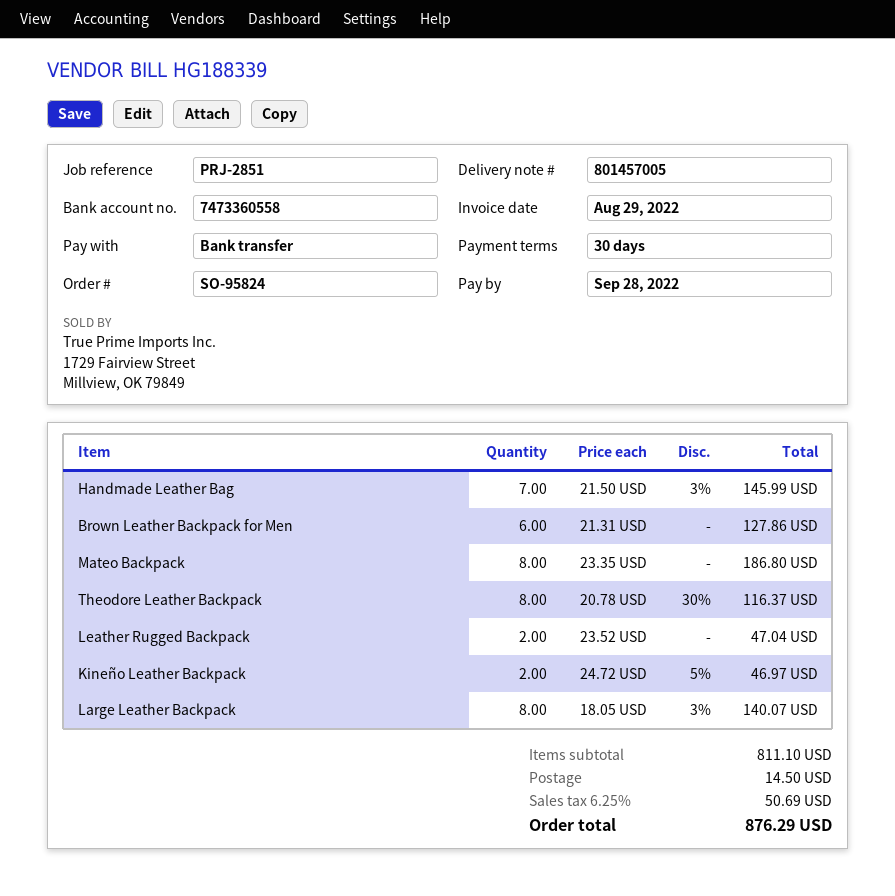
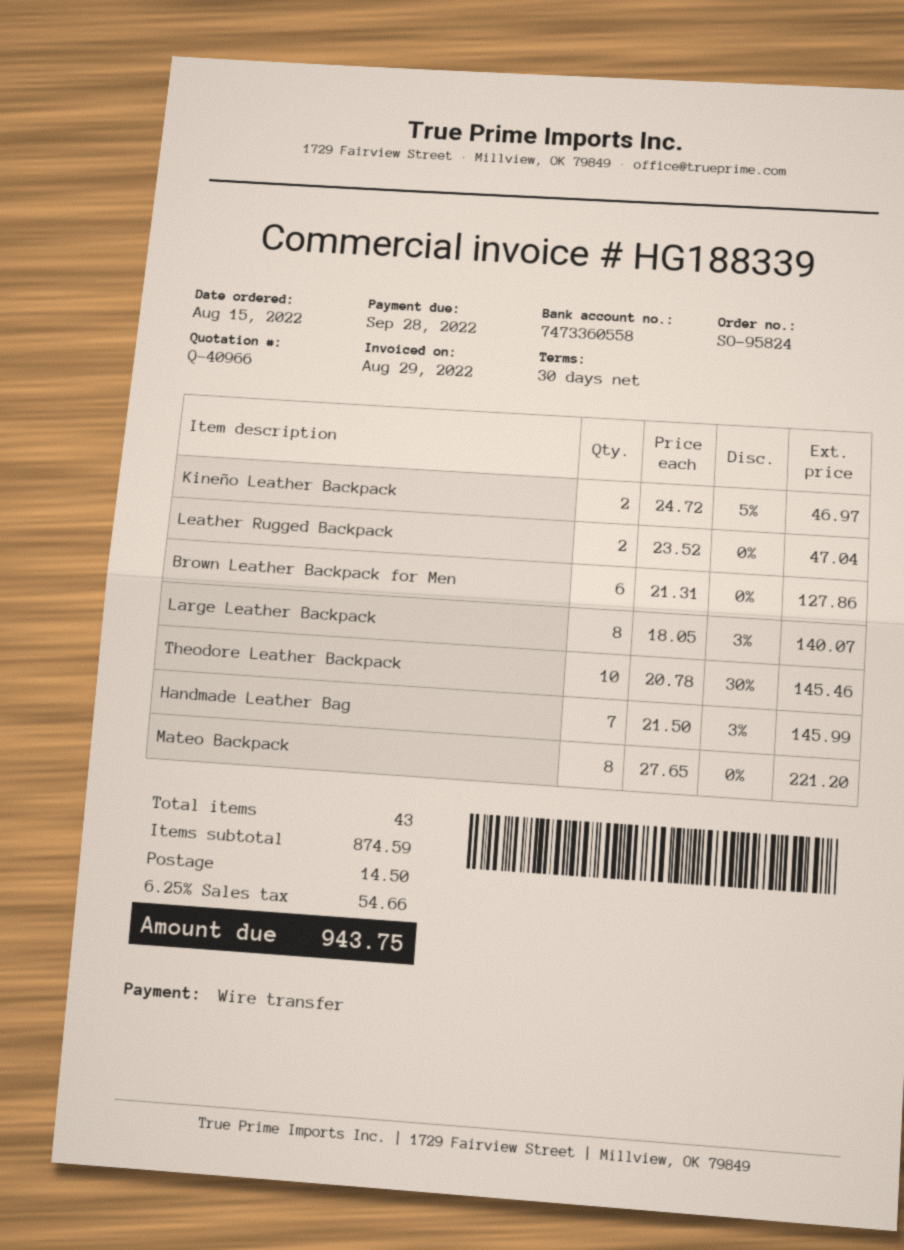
Mateo Backpack: 8 x 23.35 = 186.80 -> 8 x 27.65 = 221.20
Theodore Leather Backpack: 8 x 20.78 - 30% = 116.37 -> 10 x 20.78 - 30% = 145.46
subtotal: 811.10 -> 874.59
tax: 6.25% = 50.69 -> 6.25% = 54.66
total: 876.29 -> 943.75

